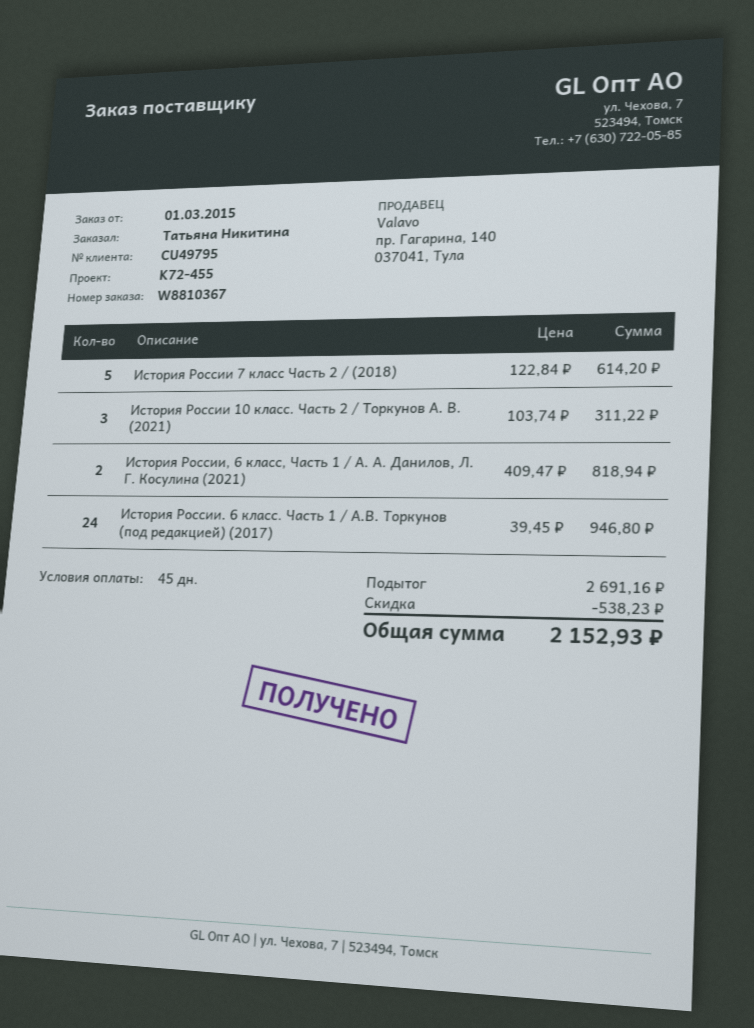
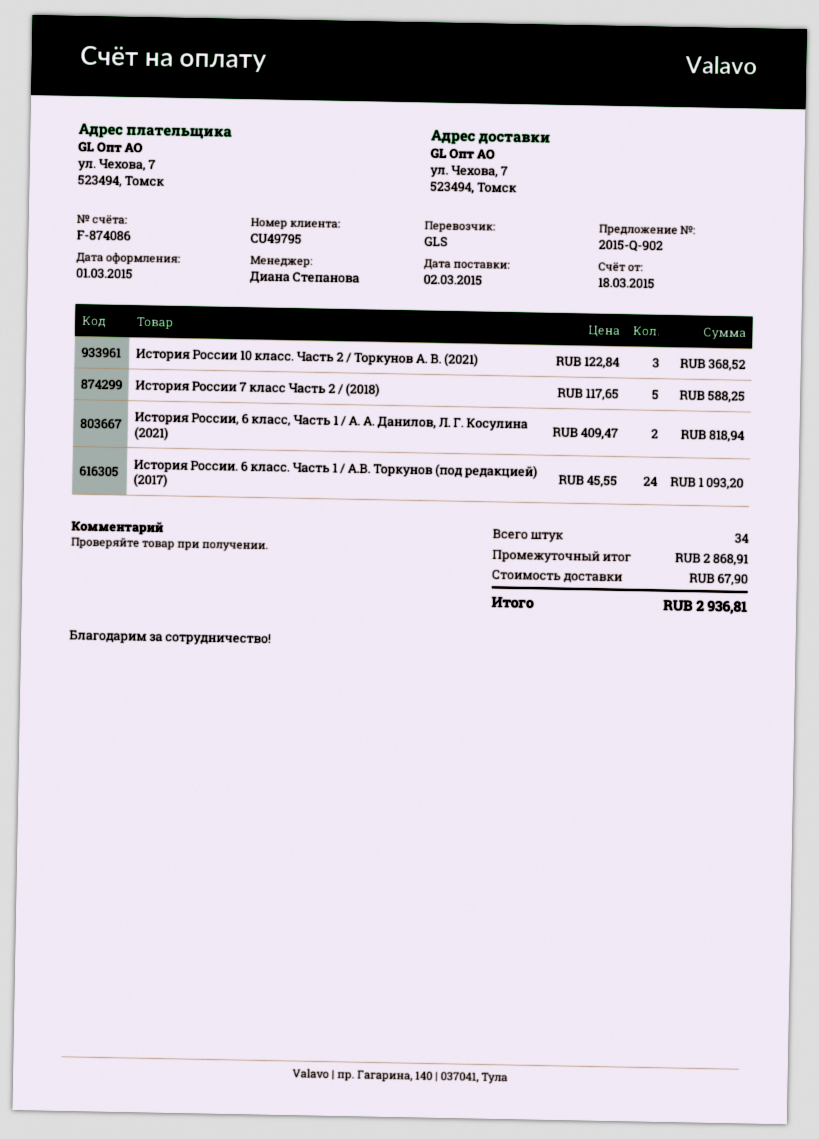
История России 7 класс Часть 2 / (2018): 5 x 122.84 = 614.20 -> 5 x 117.65 = 588.25
История России 10 класс. Часть 2 / Торкунов А. В. (2021): 3 x 103.74 = 311.22 -> 3 x 122.84 = 368.52
История России. 6 класс. Часть 1 / А.В. Торкунов (под редакцией) (2017): 24 x 39.45 = 946.80 -> 24 x 45.55 = 1093.20
subtotal: 2691.16 -> 2868.91
discount: 538.23 -> none
shipping: none -> 67.90
total: 2152.93 -> 2936.81

